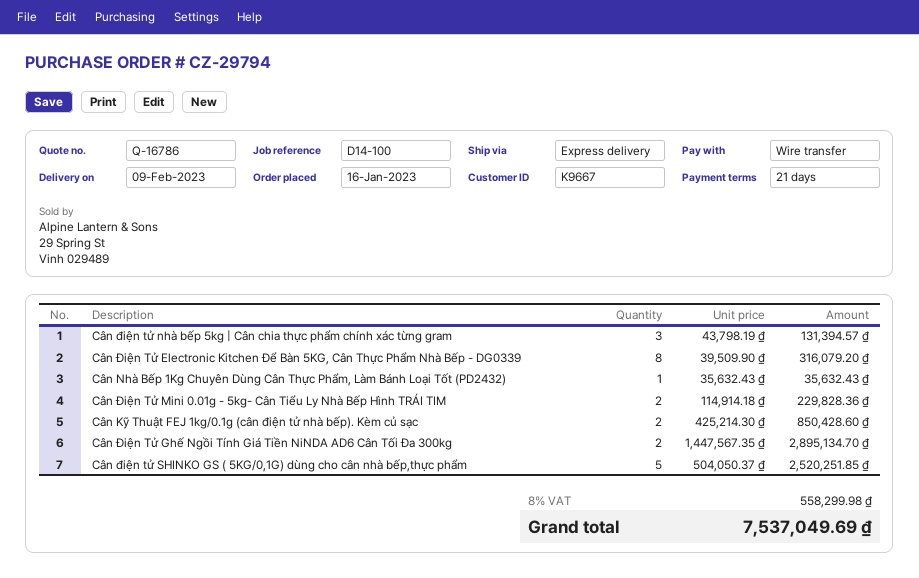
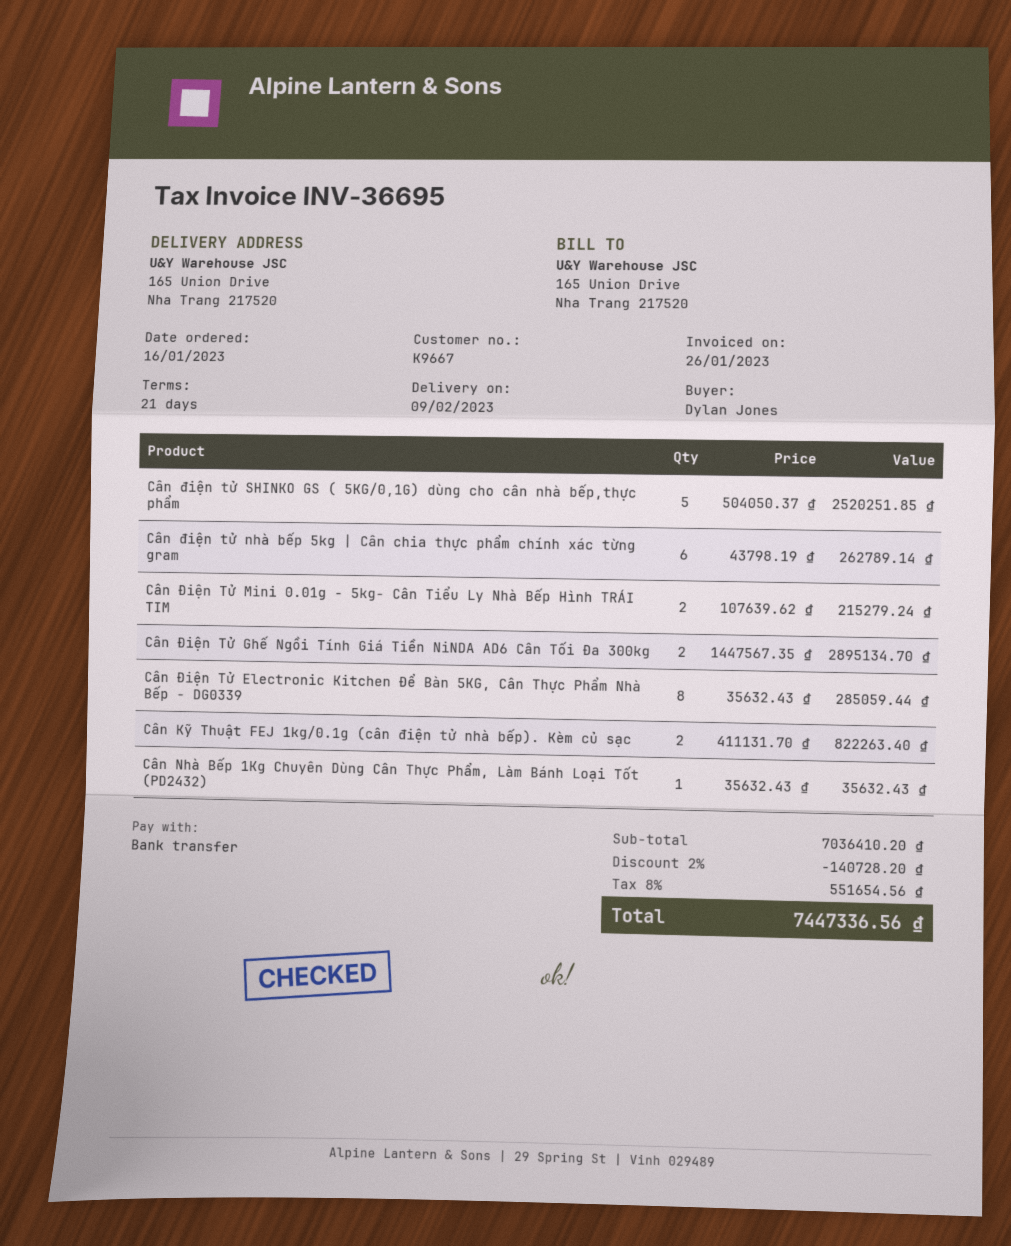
Cân điện tử nhà bếp 5kg | Cân chia thực phẩm chính xác từng gram: 3 x 43798.19 = 131394.57 -> 6 x 43798.19 = 262789.14
Cân Điện Tử Electronic Kitchen Để Bàn 5KG, Cân Thực Phẩm Nhà Bếp - DG0339: 8 x 39509.90 = 316079.20 -> 8 x 35632.43 = 285059.44
Cân Điện Tử Mini 0.01g - 5kg- Cân Tiểu Ly Nhà Bếp Hình TRÁI TIM: 2 x 114914.18 = 229828.36 -> 2 x 107639.62 = 215279.24
Cân Kỹ Thuật FEJ 1kg/0.1g (cân điện tử nhà bếp). Kèm củ sạc: 2 x 425214.30 = 850428.60 -> 2 x 411131.70 = 822263.40
discount: none -> 2% = 140728.20
tax: 8% = 558299.98 -> 8% = 551654.56
total: 7537049.69 -> 7447336.56

